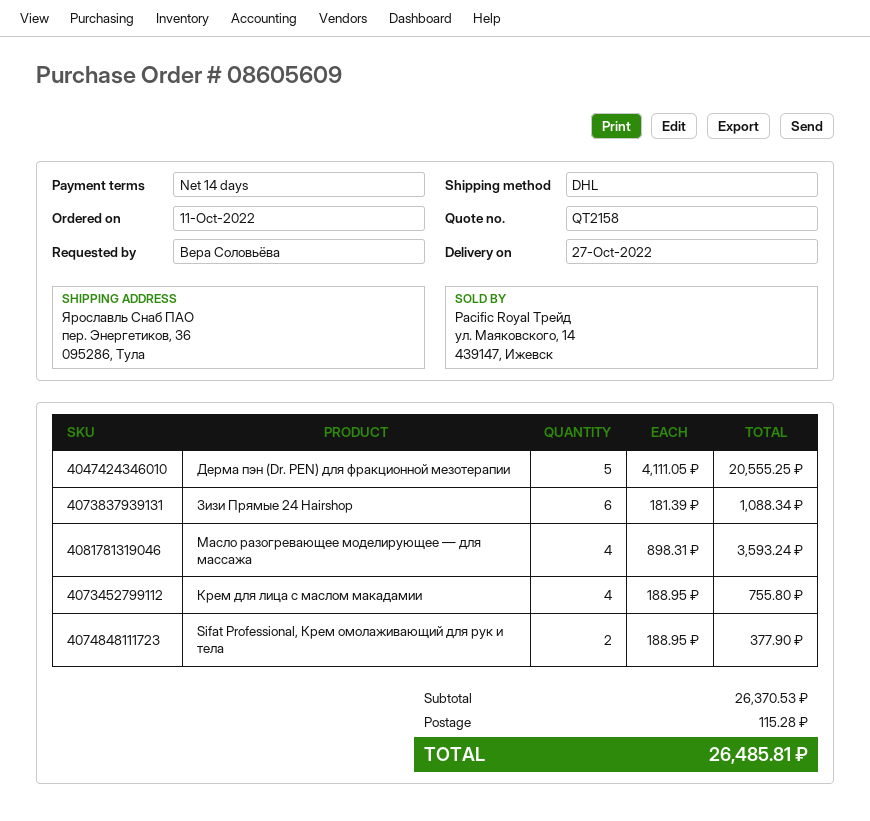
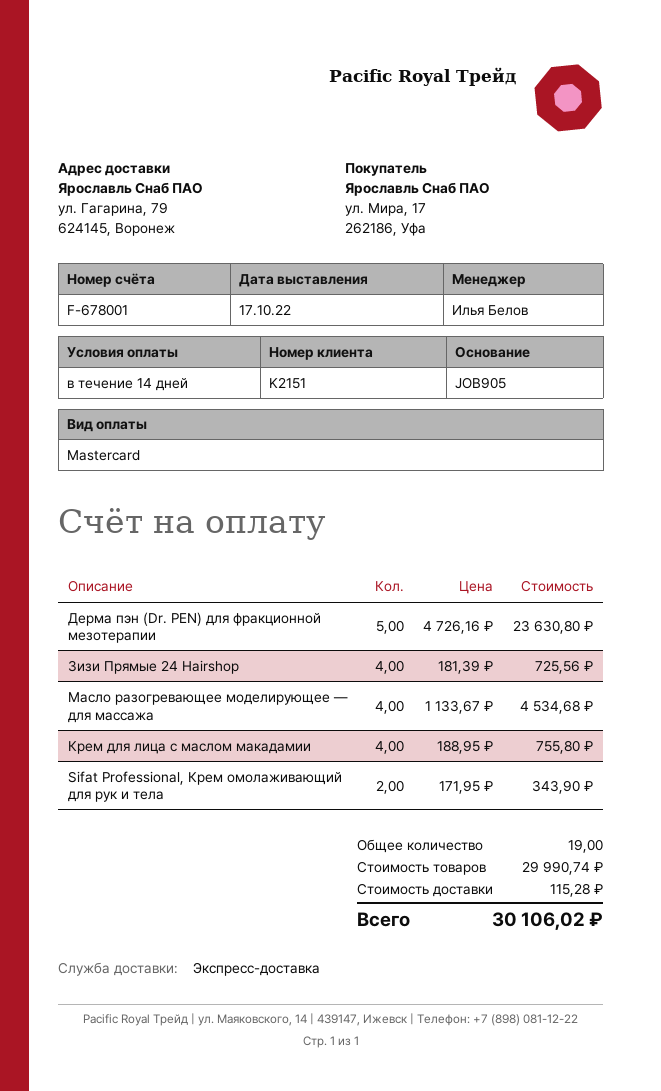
shipping method: DHL -> express
ship to: пер. Энергетиков, 36, 095286, Тула -> ул. Гагарина, 79, 624145, Воронеж
Дерма пэн (Dr. PEN) для фракционной мезотерапии: 5 x 4111.05 = 20555.25 -> 5 x 4726.16 = 23630.80
Зизи Прямые 24 Hairshop: 6 x 181.39 = 1088.34 -> 4 x 181.39 = 725.56
Масло разогревающее моделирующее — для массажа: 4 x 898.31 = 3593.24 -> 4 x 1133.67 = 4534.68
Sifat Professional, Крем омолаживающий для рук и тела: 2 x 188.95 = 377.90 -> 2 x 171.95 = 343.90
subtotal: 26370.53 -> 29990.74
total: 26485.81 -> 30106.02

